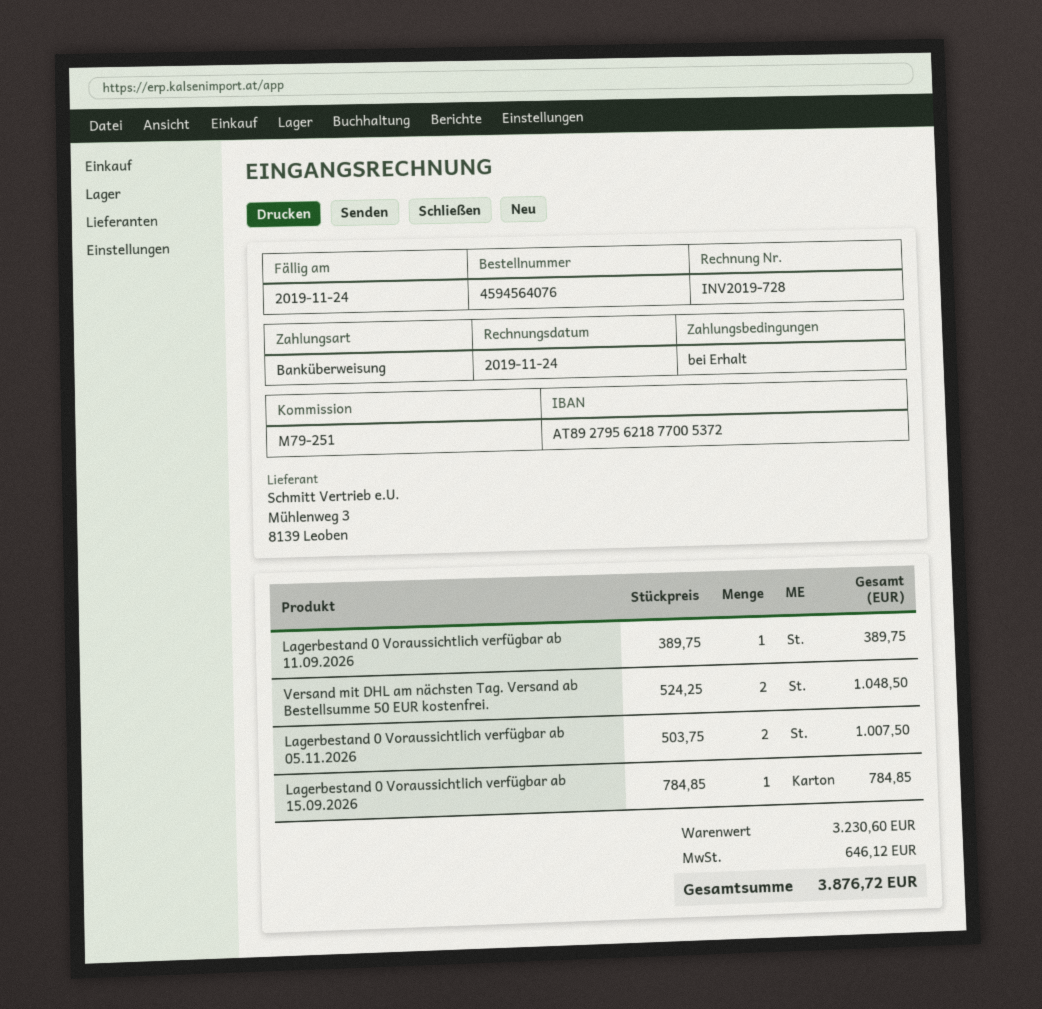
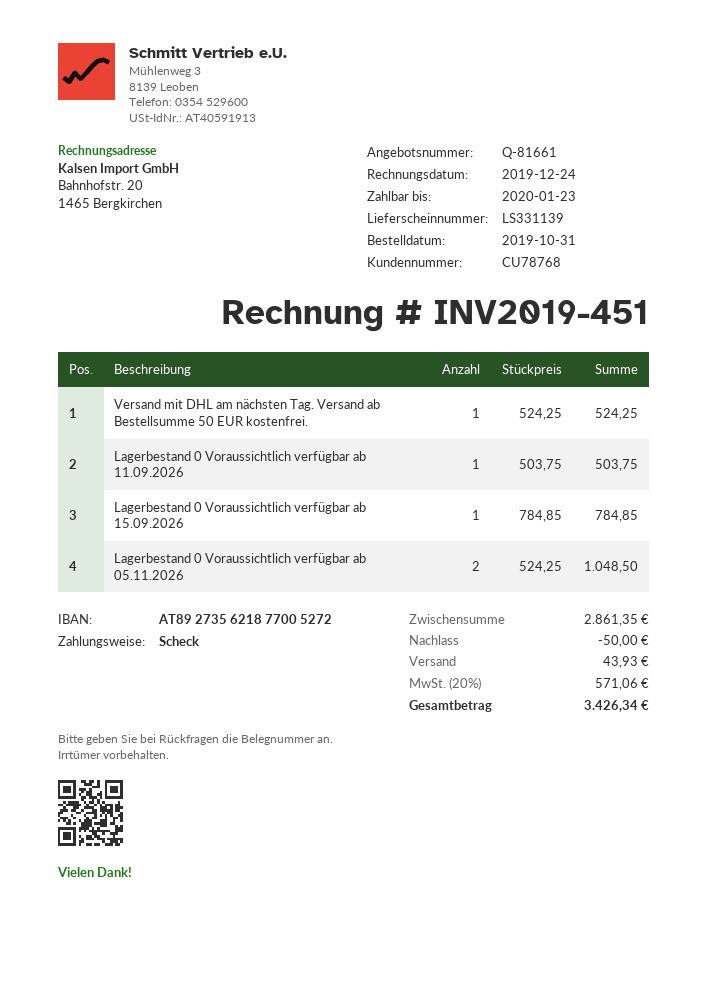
invoice number: INV2019-728 -> INV2019-451
invoice date: 2019-11-24 -> 2019-12-24
due date: 2019-11-24 -> 2020-01-23
payment method: bank transfer -> cheque
bank account: AT892795621877005372 -> AT892735621877005272
Lagerbestand 0 Voraussichtlich verfügbar ab 11.09.2026: 1 x 389.75 = 389.75 -> 1 x 503.75 = 503.75
Versand mit DHL am nächsten Tag. Versand ab Bestellsumme 50 EUR kostenfrei.: 2 x 524.25 = 1048.50 -> 1 x 524.25 = 524.25
Lagerbestand 0 Voraussichtlich verfügbar ab 05.11.2026: 2 x 503.75 = 1007.50 -> 2 x 524.25 = 1048.50
subtotal: 3230.60 -> 2861.35
discount: none -> 50.00
shipping: none -> 43.93
tax: 646.12 -> 571.06
total: 3876.72 -> 3426.34

